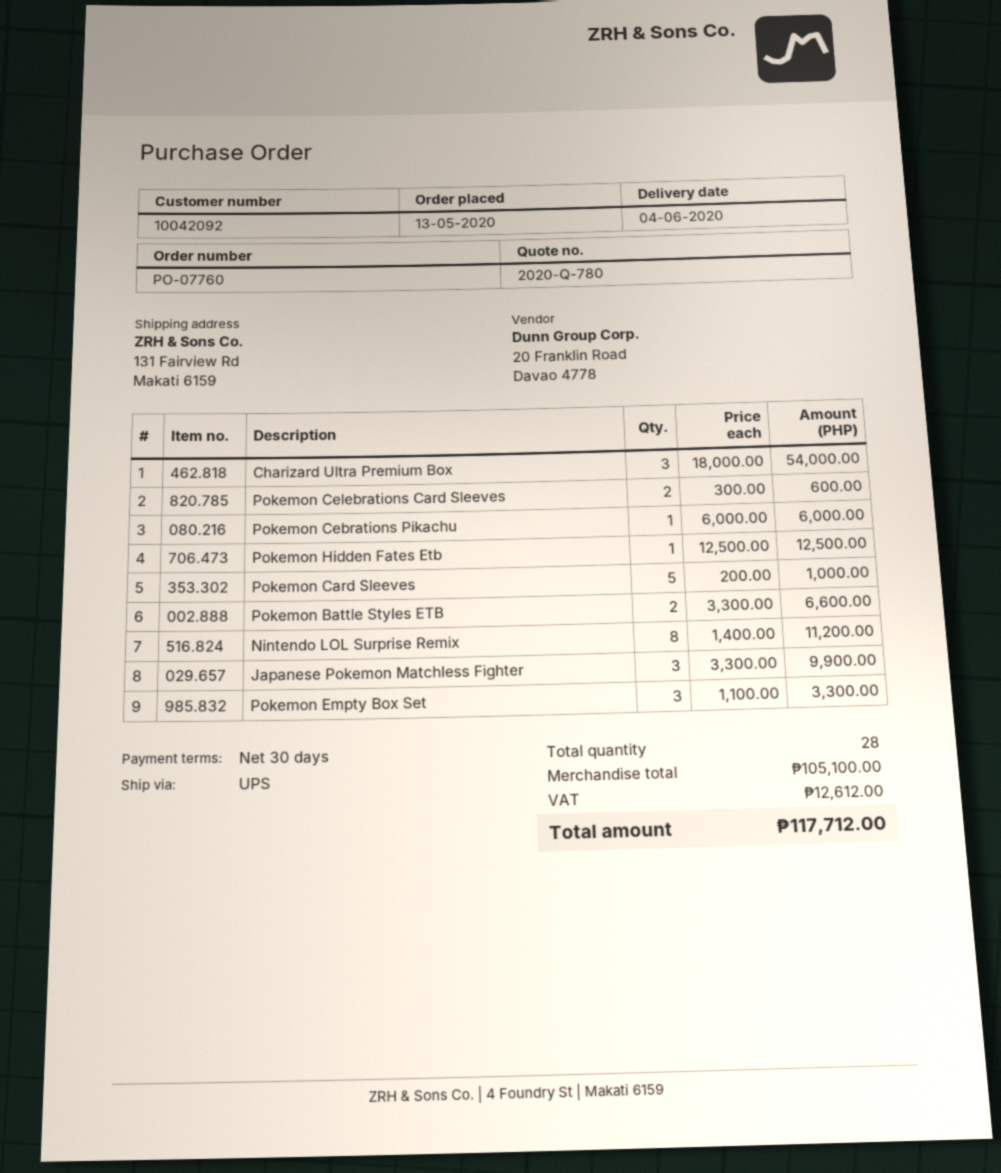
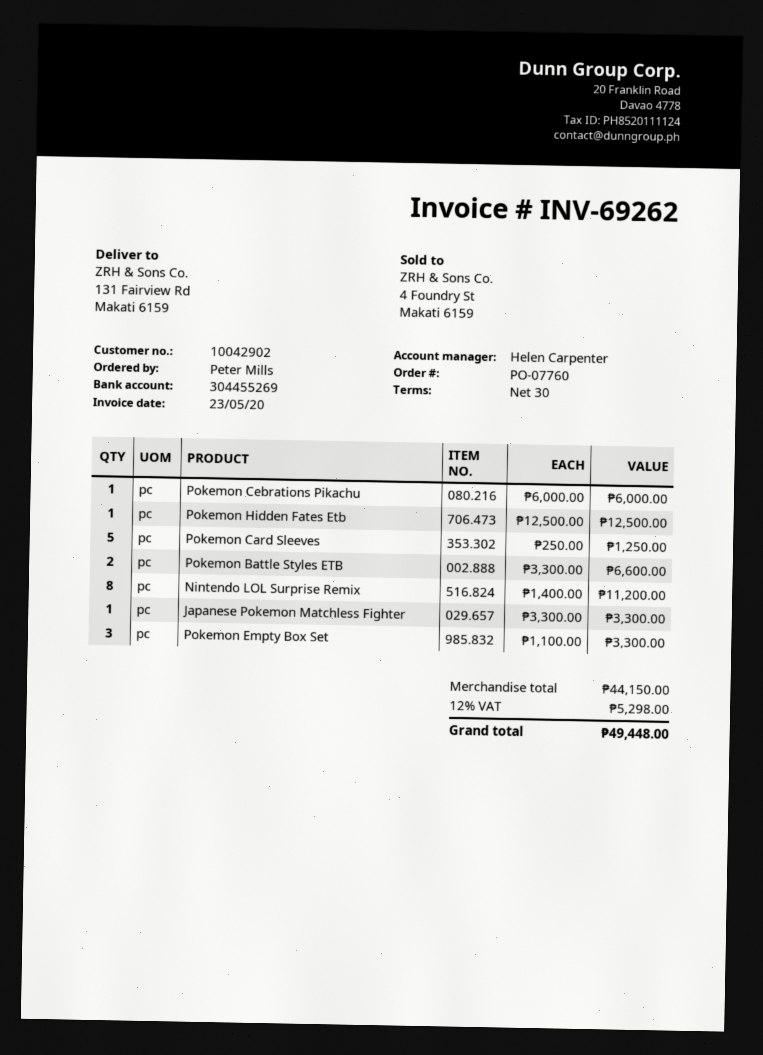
customer number: 10042092 -> 10042902
Charizard Ultra Premium Box: 3 x 18000.00 = 54000.00 -> none
Pokemon Celebrations Card Sleeves: 2 x 300.00 = 600.00 -> none
Pokemon Card Sleeves: 5 x 200.00 = 1000.00 -> 5 x 250.00 = 1250.00
Japanese Pokemon Matchless Fighter: 3 x 3300.00 = 9900.00 -> 1 x 3300.00 = 3300.00
subtotal: 105100.00 -> 44150.00
tax: 12612.00 -> 5298.00
total: 117712.00 -> 49448.00

